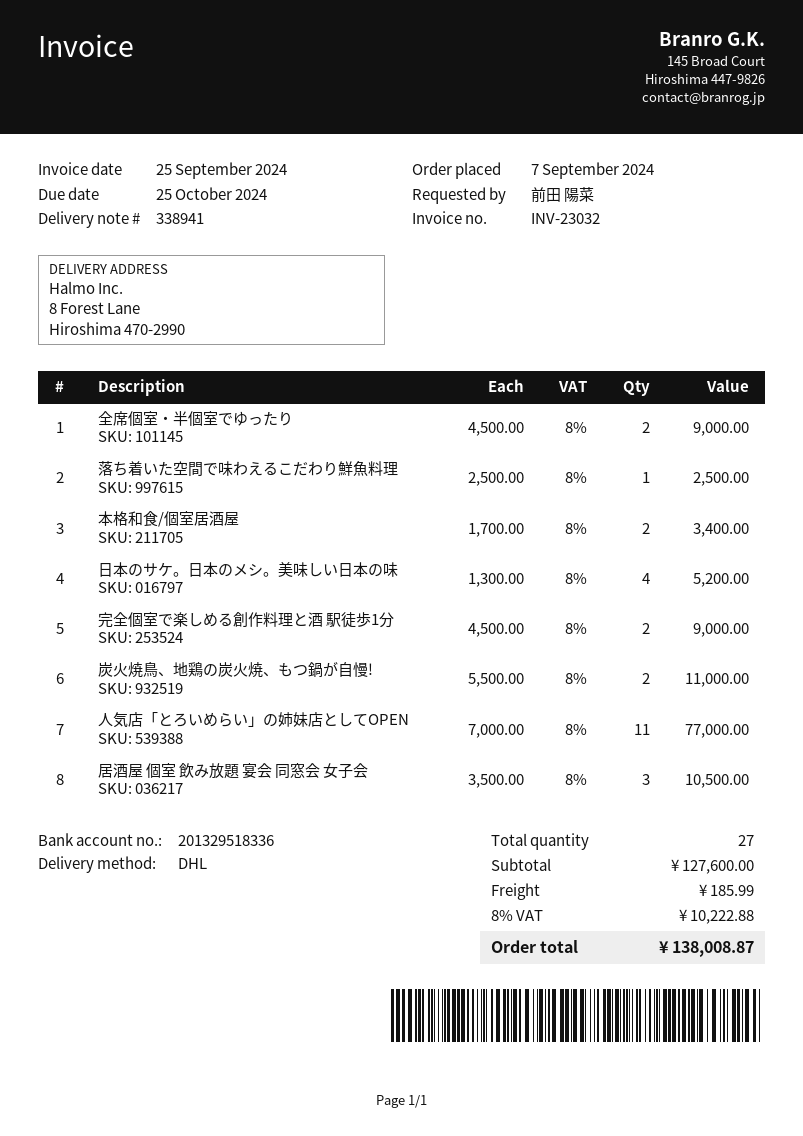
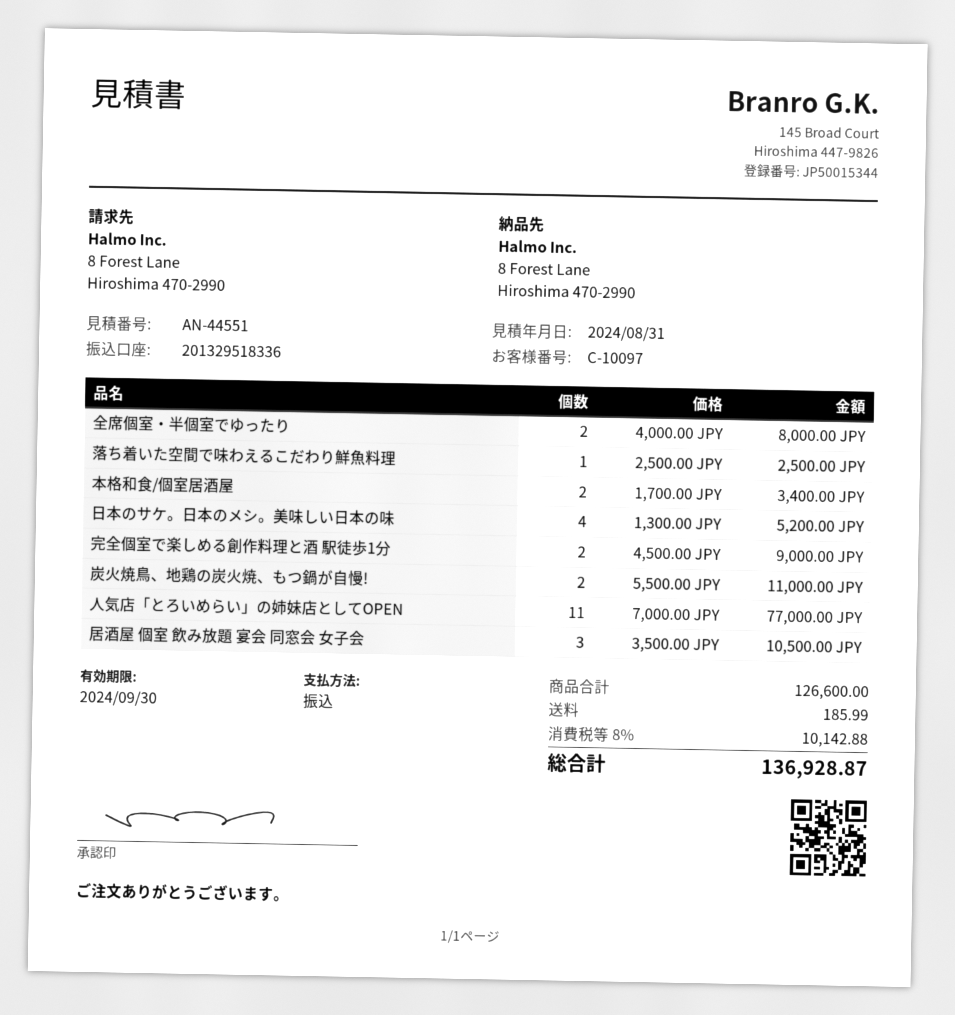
全席個室・半個室でゆったり: 2 x 4500.00 = 9000.00 -> 2 x 4000.00 = 8000.00
subtotal: 127600.00 -> 126600.00
tax: 8% = 10222.88 -> 8% = 10142.88
total: 138008.87 -> 136928.87

